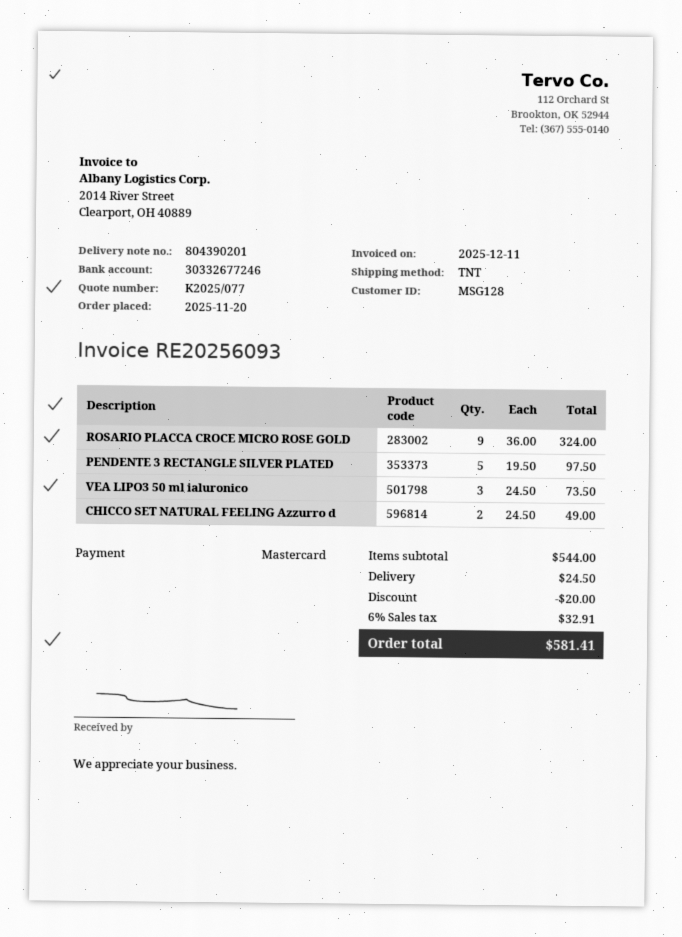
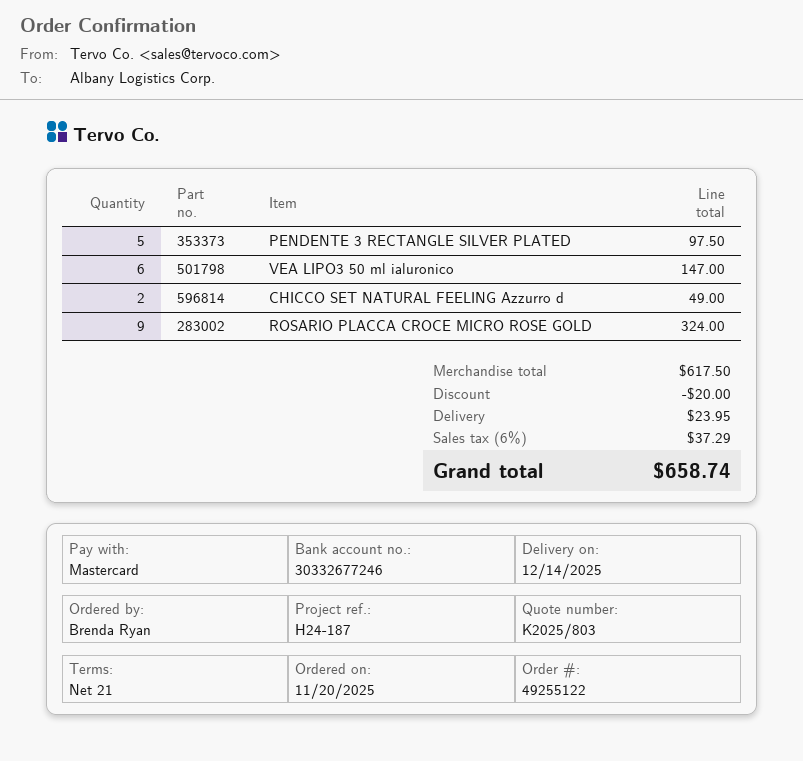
quote number: K2025/077 -> K2025/803
VEA LIPO3 50 ml ialuronico: 3 for 73.50 -> 6 for 147.00
subtotal: 544.00 -> 617.50
shipping: 24.50 -> 23.95
tax: 6% = 32.91 -> 6% = 37.29
total: 581.41 -> 658.74

